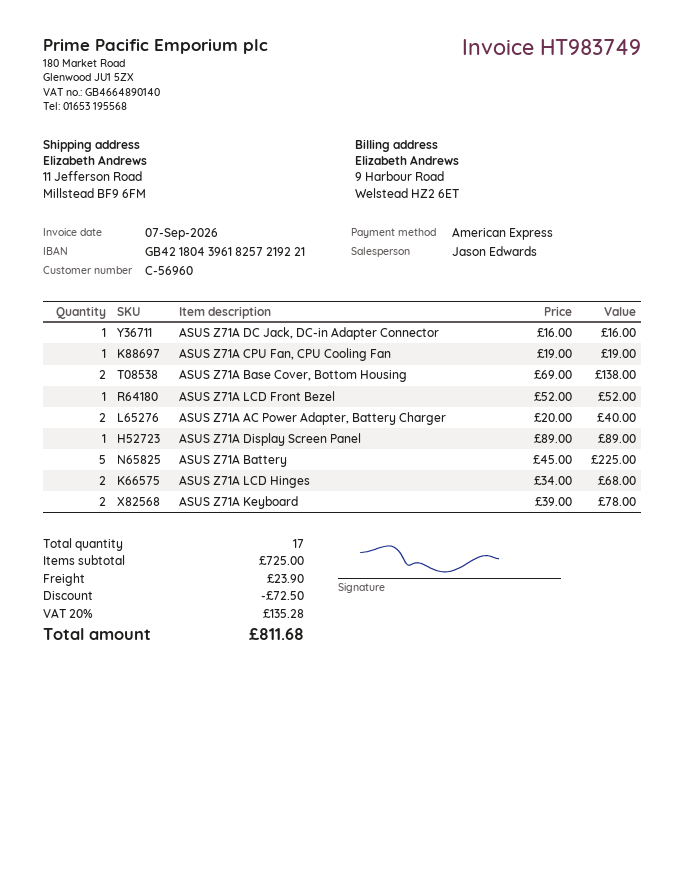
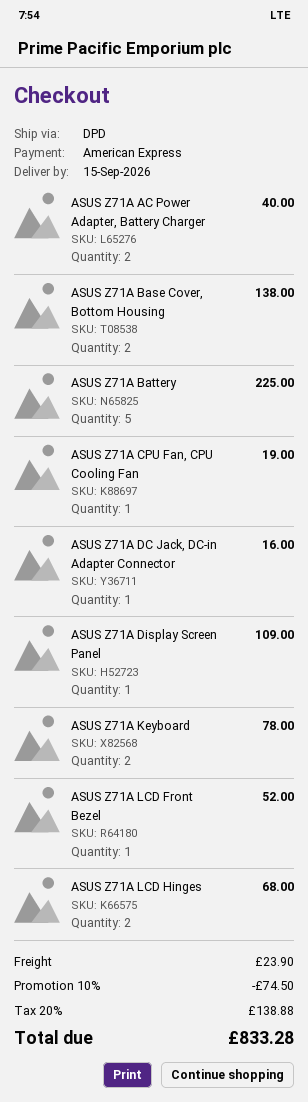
ASUS Z71A Display Screen Panel: 1 for 89.00 -> 1 for 109.00
discount: 72.50 -> 74.50
tax: 20% = 135.28 -> 20% = 138.88
total: 811.68 -> 833.28

